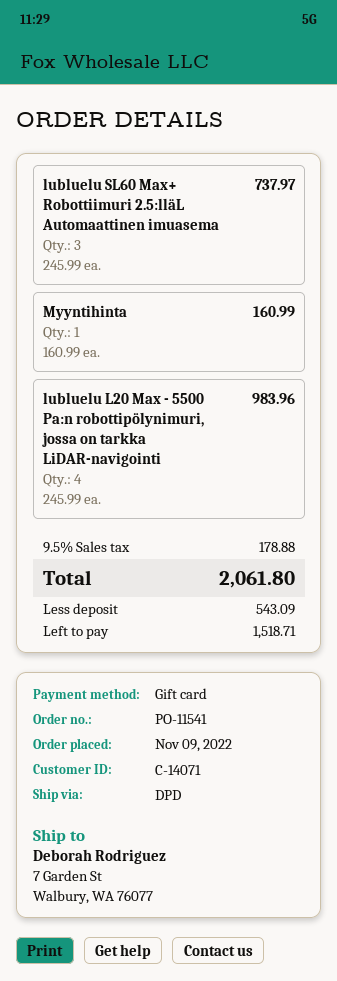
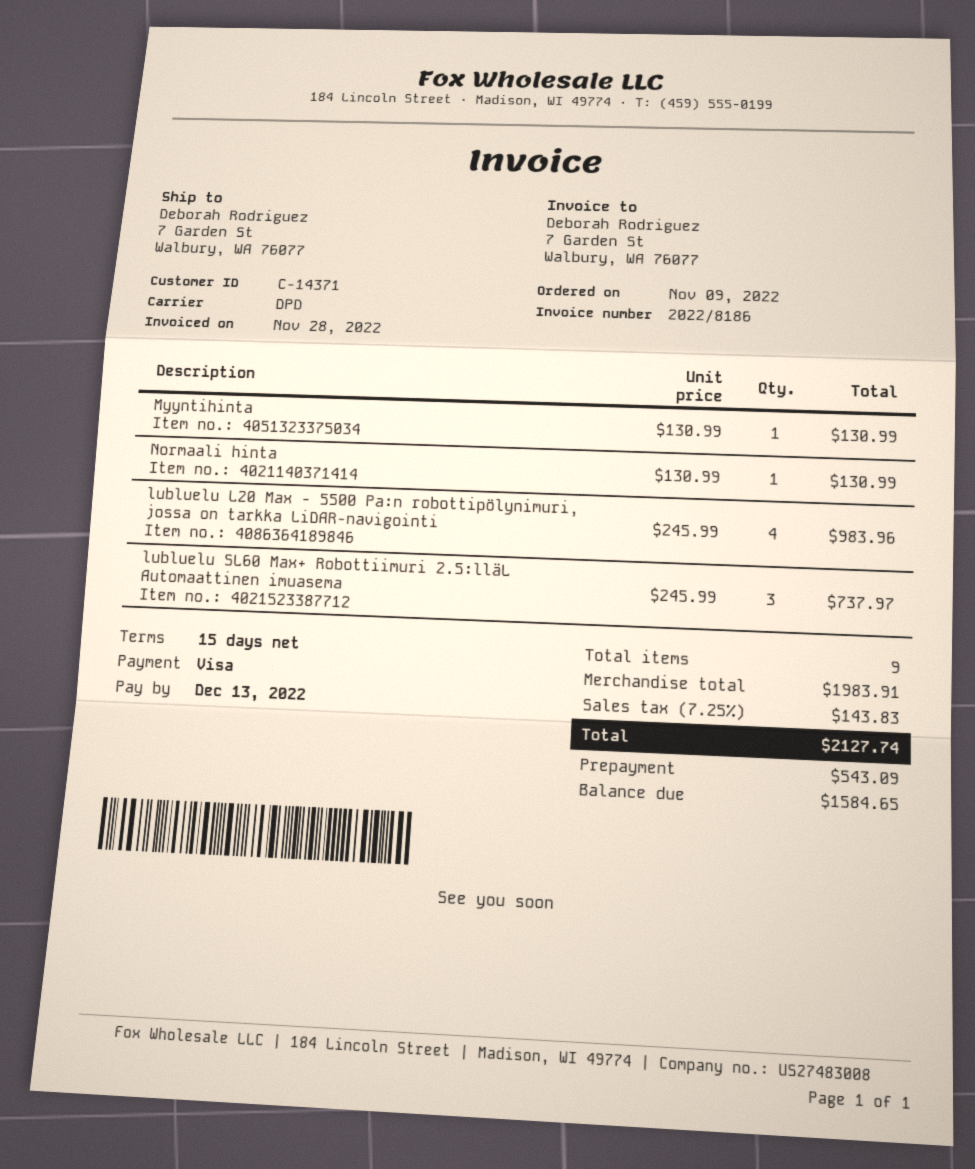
customer number: C-14071 -> C-14371
payment method: gift card -> Visa
Myyntihinta: 1 x 160.99 = 160.99 -> 1 x 130.99 = 130.99
Normaali hinta: none -> 1 x 130.99 = 130.99
tax: 9.5% = 178.88 -> 7.25% = 143.83
total: 2061.80 -> 2127.74
balance: 1518.71 -> 1584.65

